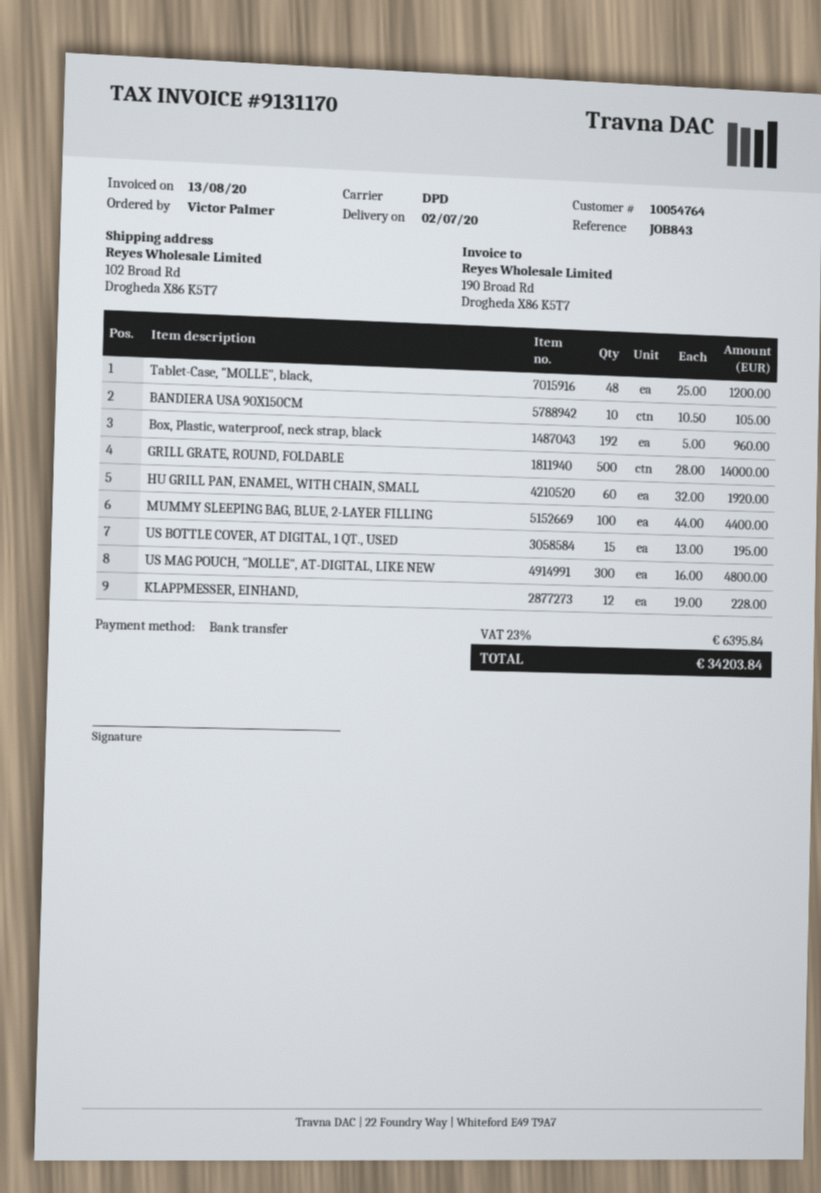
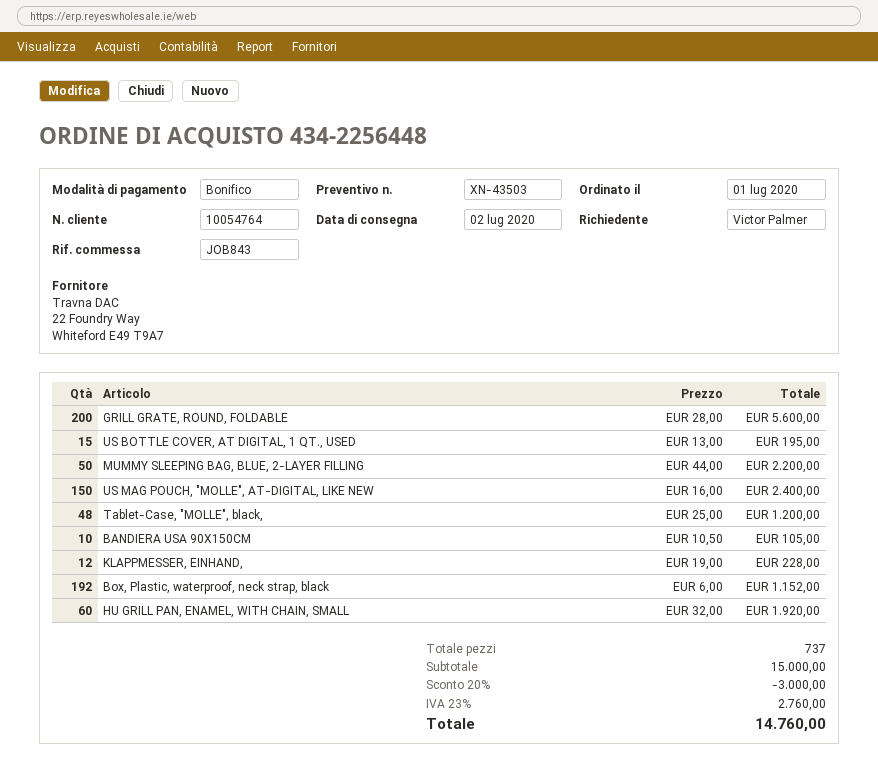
Box, Plastic, waterproof, neck strap, black: 192 x 5.00 = 960.00 -> 192 x 6.00 = 1152.00
GRILL GRATE, ROUND, FOLDABLE: 500 x 28.00 = 14000.00 -> 200 x 28.00 = 5600.00
MUMMY SLEEPING BAG, BLUE, 2-LAYER FILLING: 100 x 44.00 = 4400.00 -> 50 x 44.00 = 2200.00
US MAG POUCH, "MOLLE", AT-DIGITAL, LIKE NEW: 300 x 16.00 = 4800.00 -> 150 x 16.00 = 2400.00
discount: none -> 20% = 3000.00
tax: 23% = 6395.84 -> 23% = 2760.00
total: 34203.84 -> 14760.00

